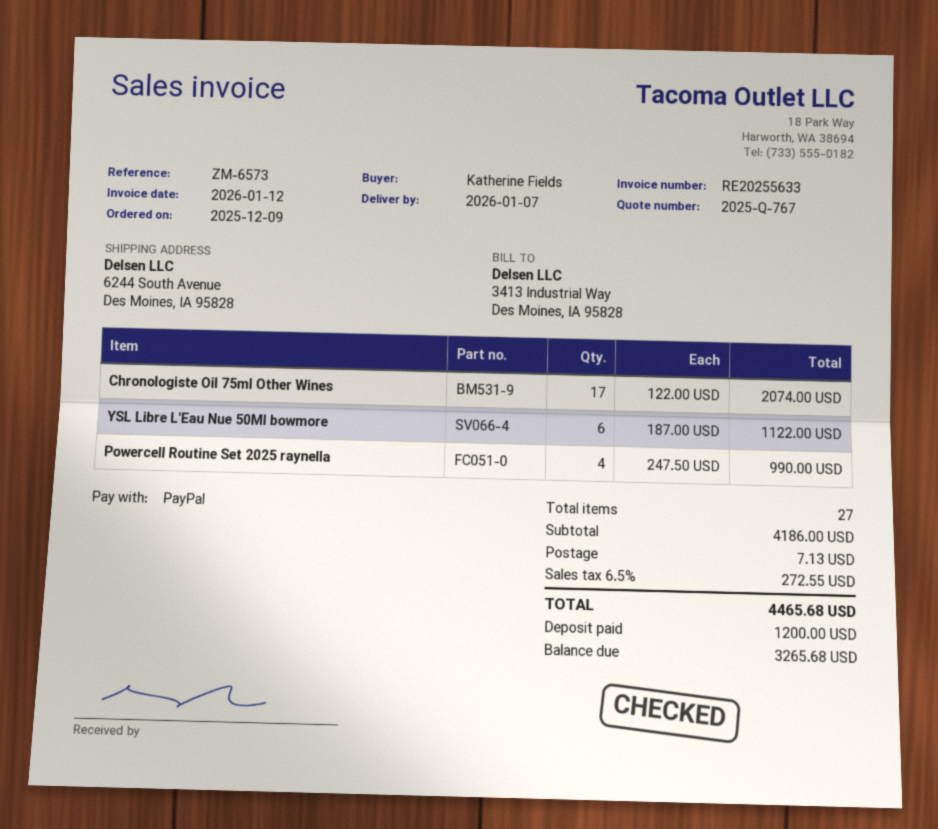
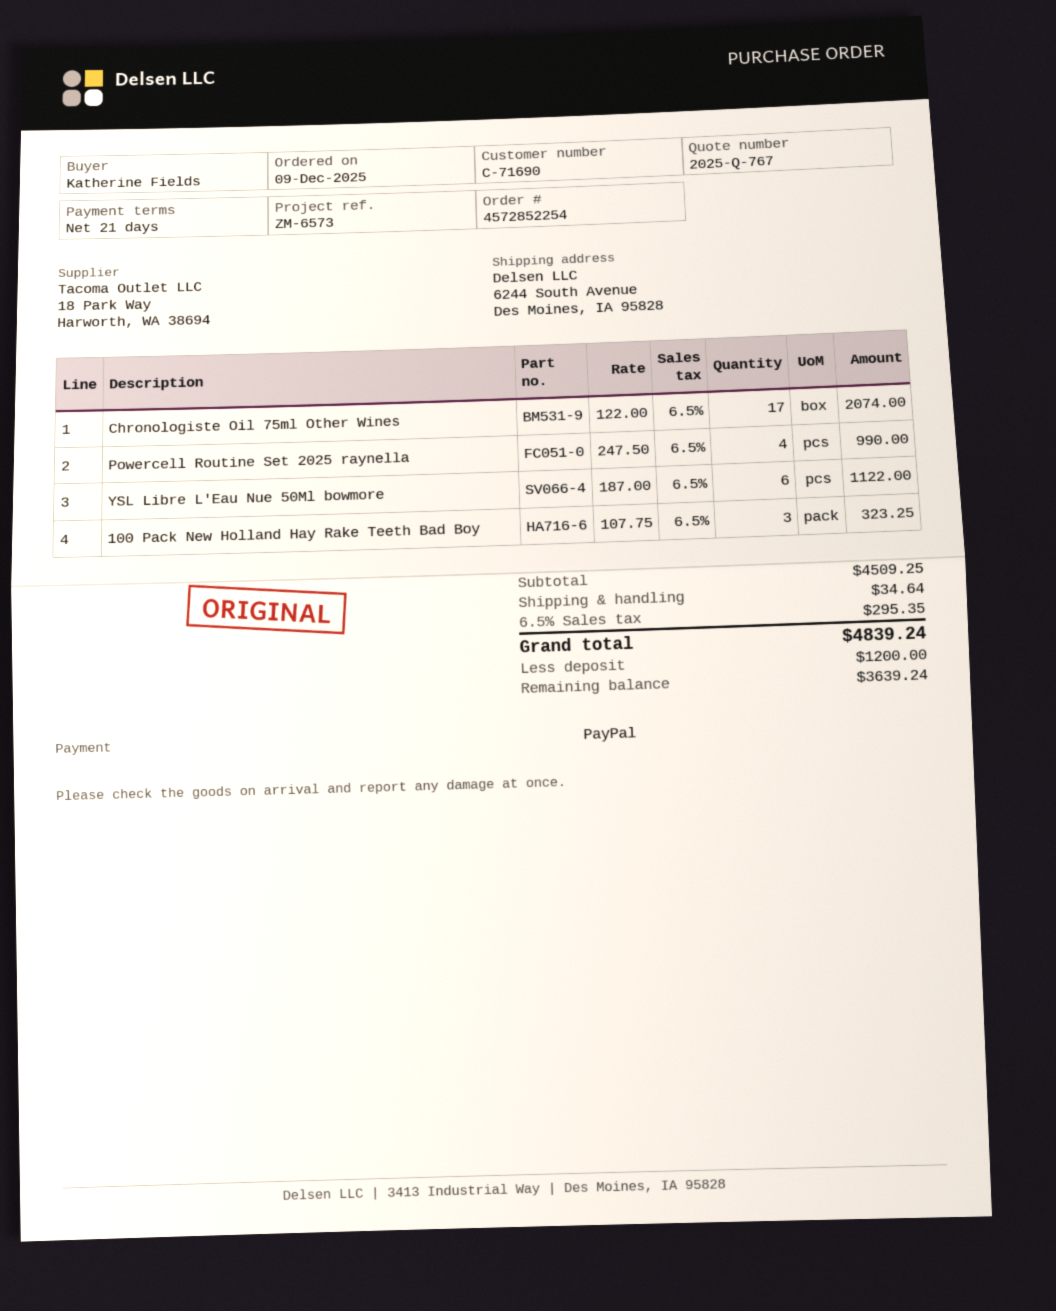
100 Pack New Holland Hay Rake Teeth Bad Boy: none -> 3 x 107.75 = 323.25
subtotal: 4186.00 -> 4509.25
shipping: 7.13 -> 34.64
tax: 6.5% = 272.55 -> 6.5% = 295.35
total: 4465.68 -> 4839.24
balance: 3265.68 -> 3639.24

